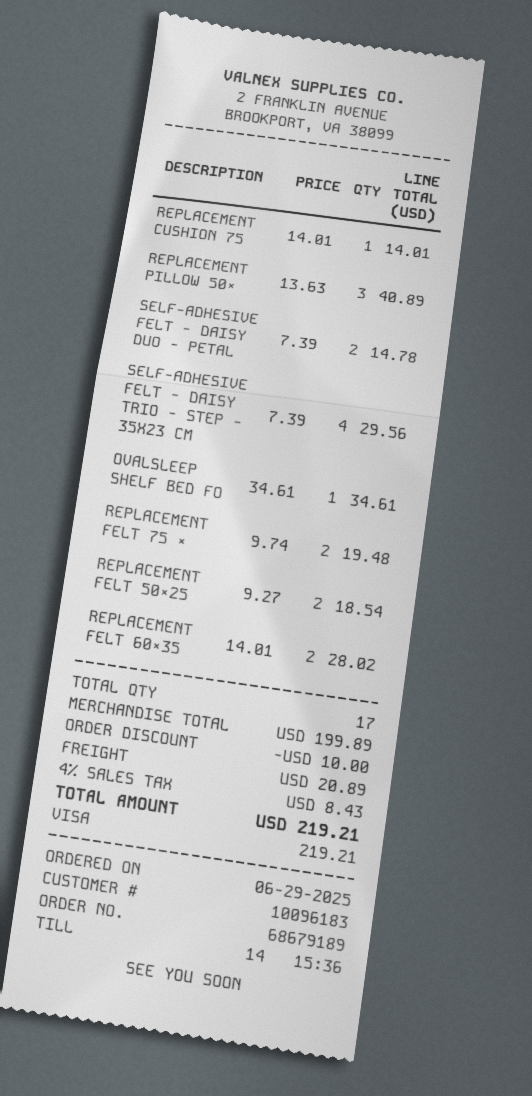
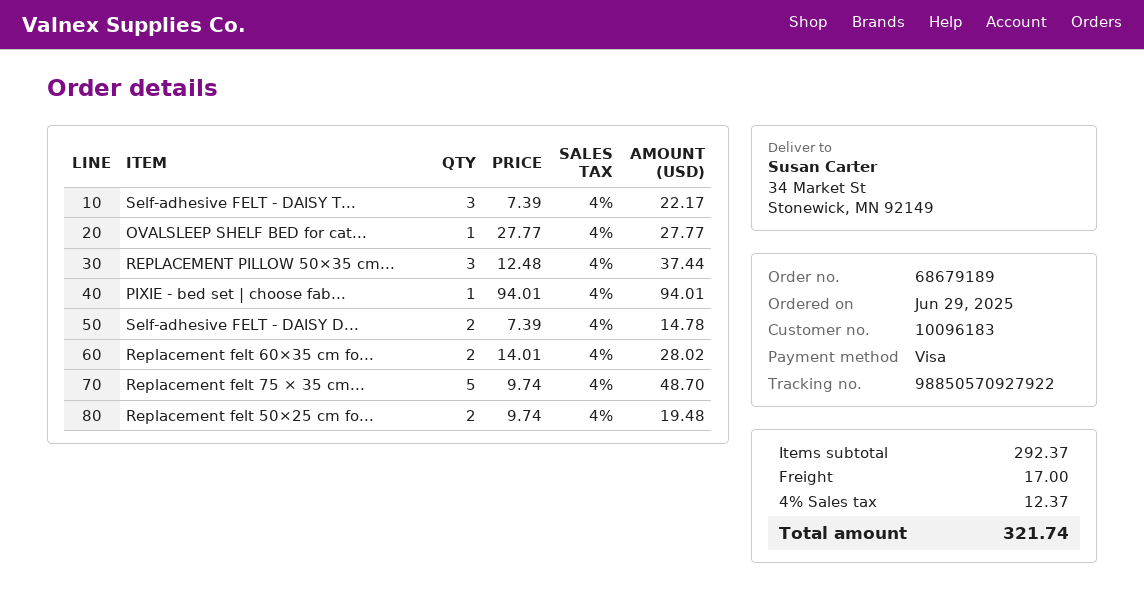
REPLACEMENT CUSHION 75: 1 x 14.01 = 14.01 -> none
REPLACEMENT PILLOW 50×: 3 x 13.63 = 40.89 -> 3 x 12.48 = 37.44
SELF-ADHESIVE FELT - DAISY TRIO - STEP - 35X23 CM: 4 x 7.39 = 29.56 -> 3 x 7.39 = 22.17
OVALSLEEP SHELF BED FO: 1 x 34.61 = 34.61 -> 1 x 27.77 = 27.77
REPLACEMENT FELT 75 ×: 2 x 9.74 = 19.48 -> 5 x 9.74 = 48.70
REPLACEMENT FELT 50×25: 2 x 9.27 = 18.54 -> 2 x 9.74 = 19.48
PIXIE - bed set | choose fab...: none -> 1 x 94.01 = 94.01
subtotal: 199.89 -> 292.37
discount: 10.00 -> none
shipping: 20.89 -> 17.00
tax: 4% = 8.43 -> 4% = 12.37
total: 219.21 -> 321.74

